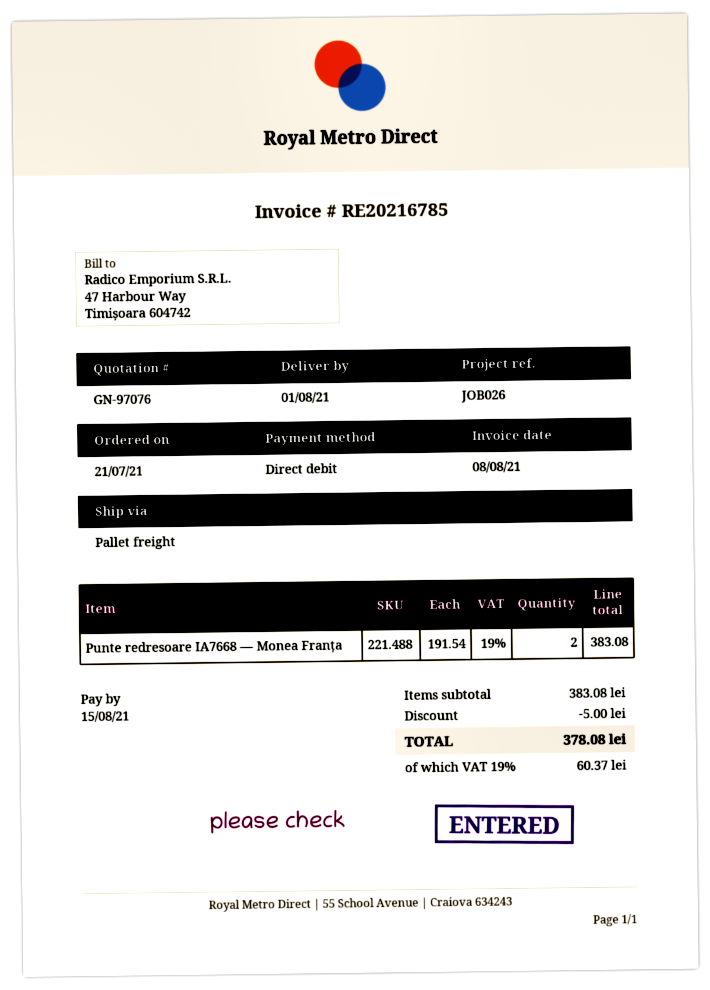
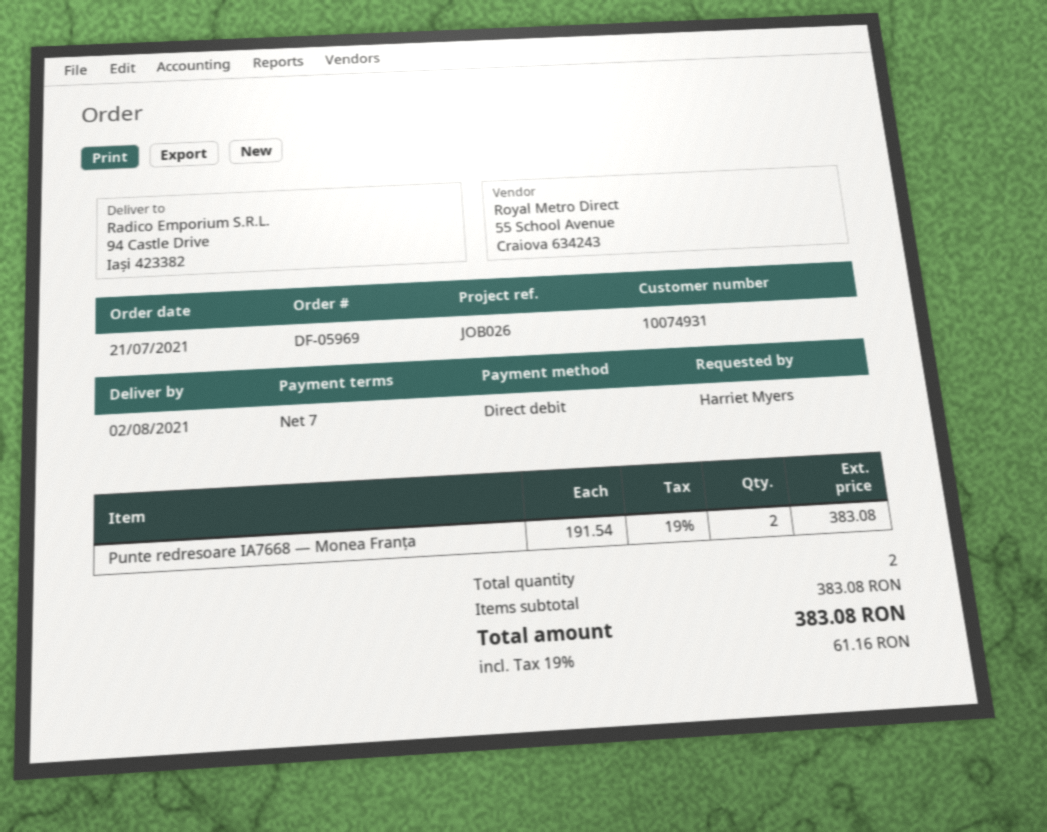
delivery date: 2021-08-01 -> 2021-08-02
discount: 5.00 -> none
tax: 19% = 60.37 -> 19% = 61.16
total: 378.08 -> 383.08

